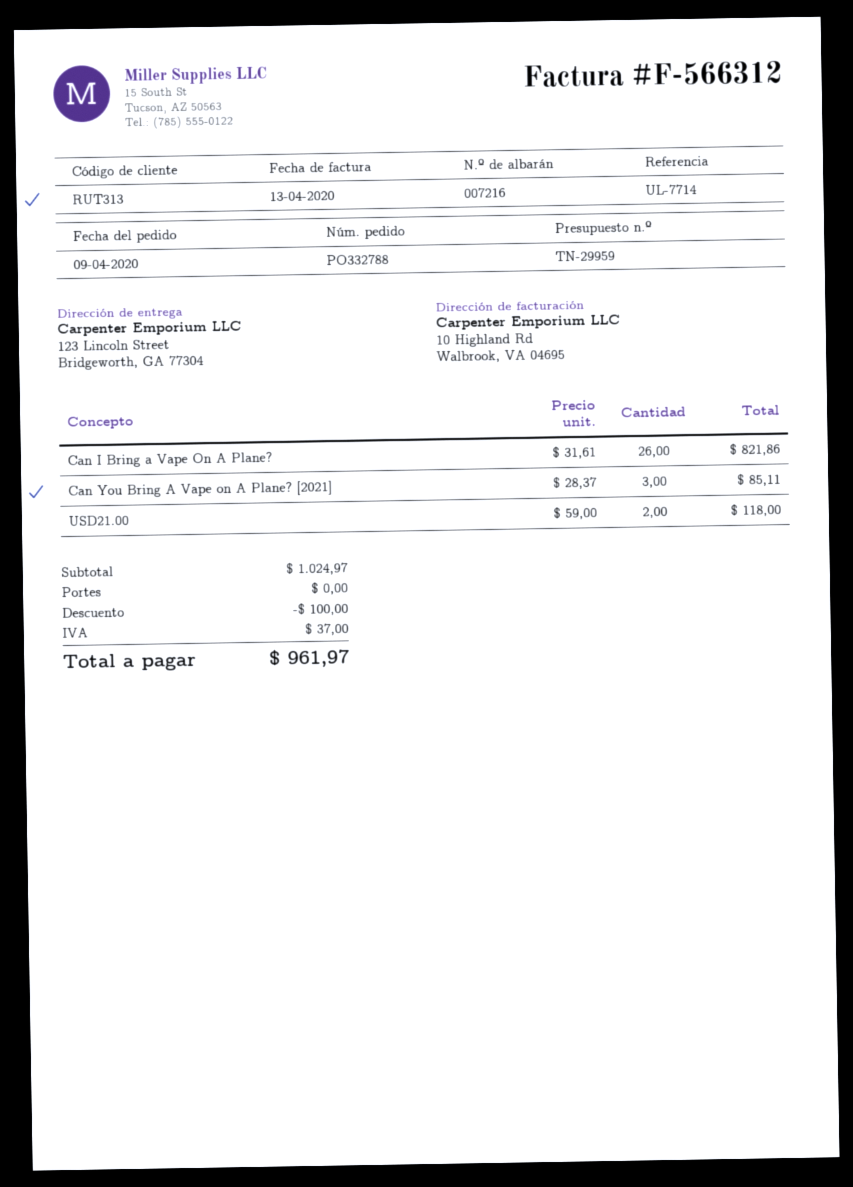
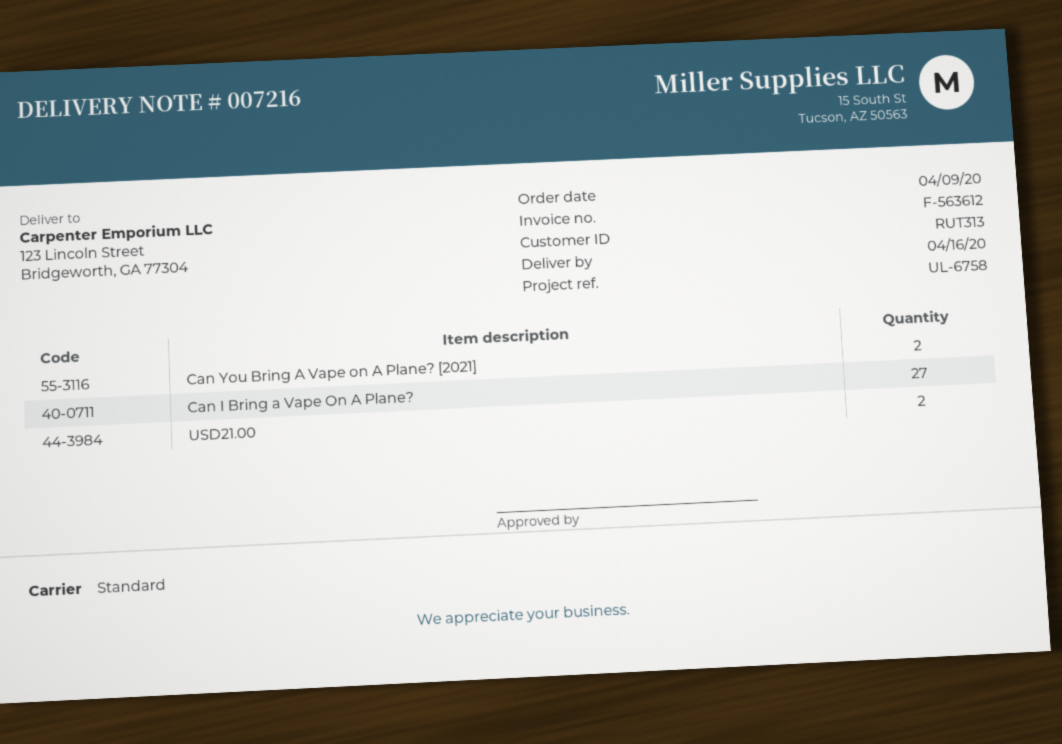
invoice number: F-566312 -> F-563612
reference: UL-7714 -> UL-6758
Can I Bring a Vape On A Plane?: 26 -> 27
Can You Bring A Vape on A Plane? [2021]: 3 -> 2

